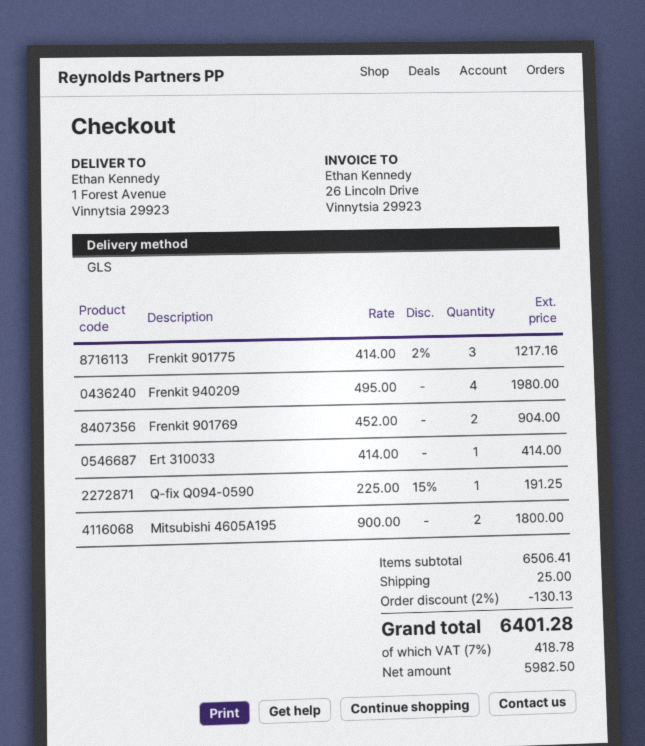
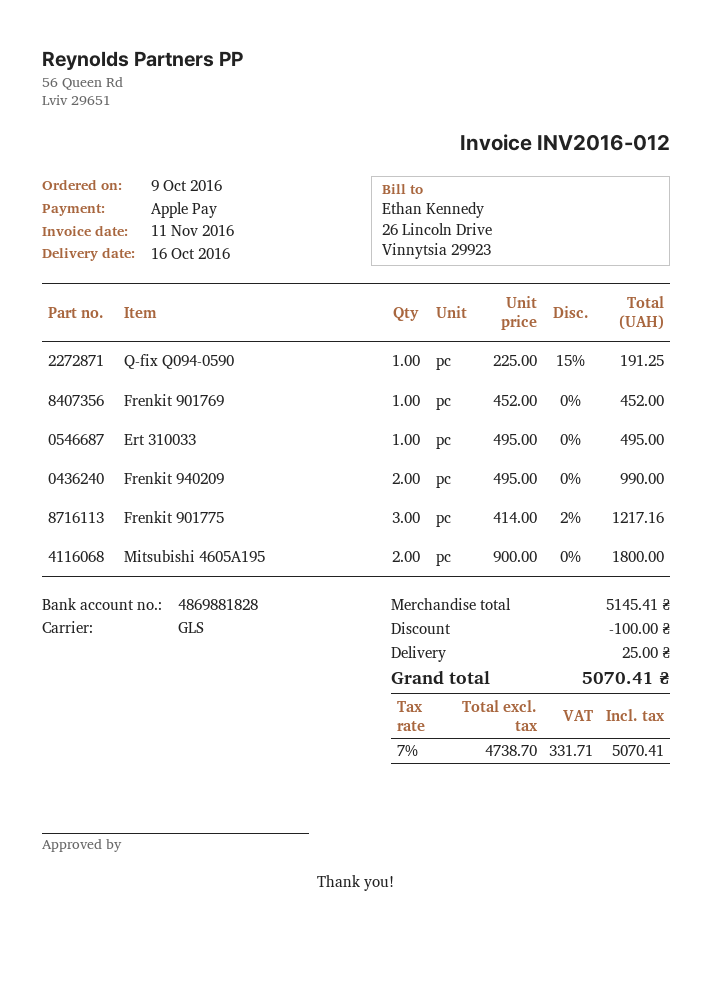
Frenkit 940209: 4 x 495.00 = 1980.00 -> 2 x 495.00 = 990.00
Frenkit 901769: 2 x 452.00 = 904.00 -> 1 x 452.00 = 452.00
Ert 310033: 1 x 414.00 = 414.00 -> 1 x 495.00 = 495.00
subtotal: 6506.41 -> 5145.41
discount: 130.13 -> 100.00
net: 5982.50 -> 4738.70
tax: 7% = 418.78 -> 7% = 331.71
total: 6401.28 -> 5070.41

